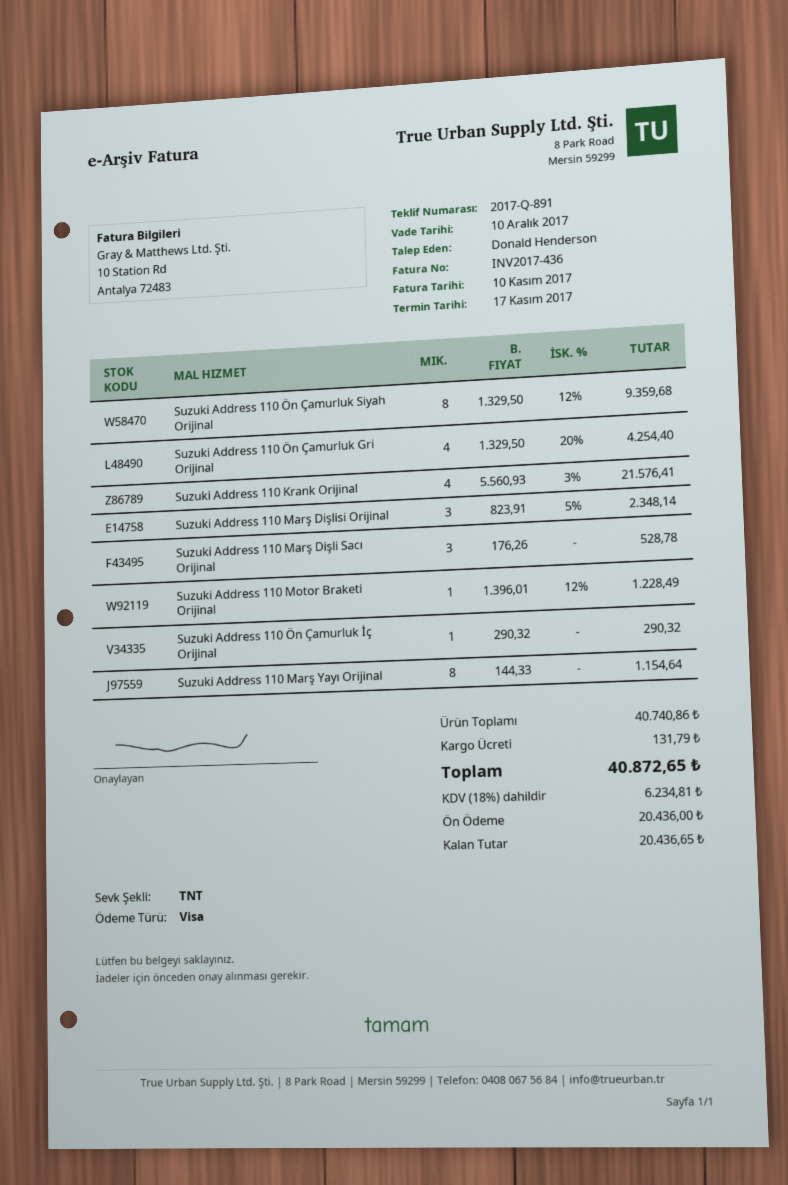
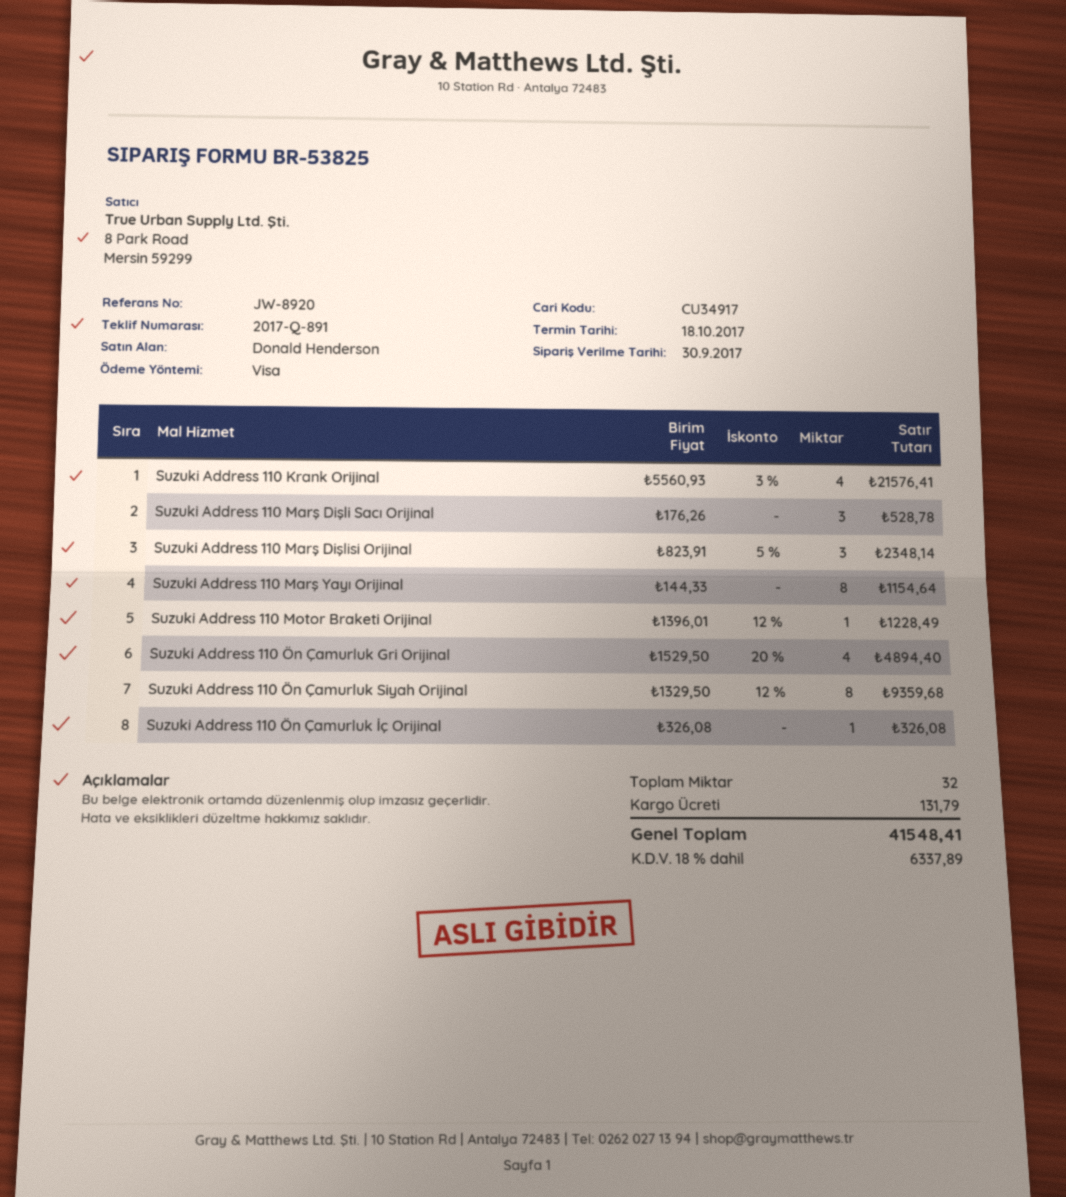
delivery date: 2017-11-17 -> 2017-10-18
Suzuki Address 110 Ön Çamurluk Gri Orijinal: 4 x 1329.50 - 20% = 4254.40 -> 4 x 1529.50 - 20% = 4894.40
Suzuki Address 110 Ön Çamurluk İç Orijinal: 1 x 290.32 = 290.32 -> 1 x 326.08 = 326.08
tax: 18% = 6234.81 -> 18% = 6337.89
total: 40872.65 -> 41548.41

